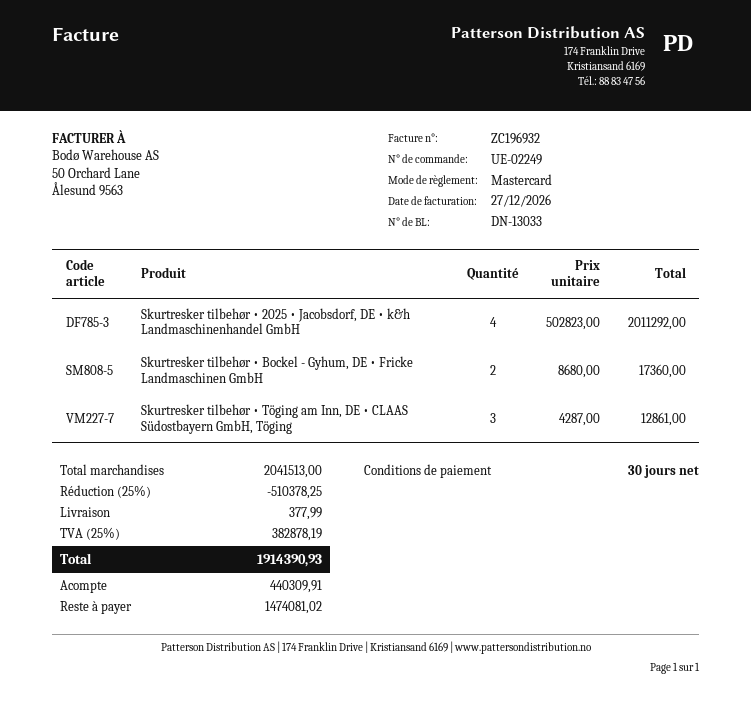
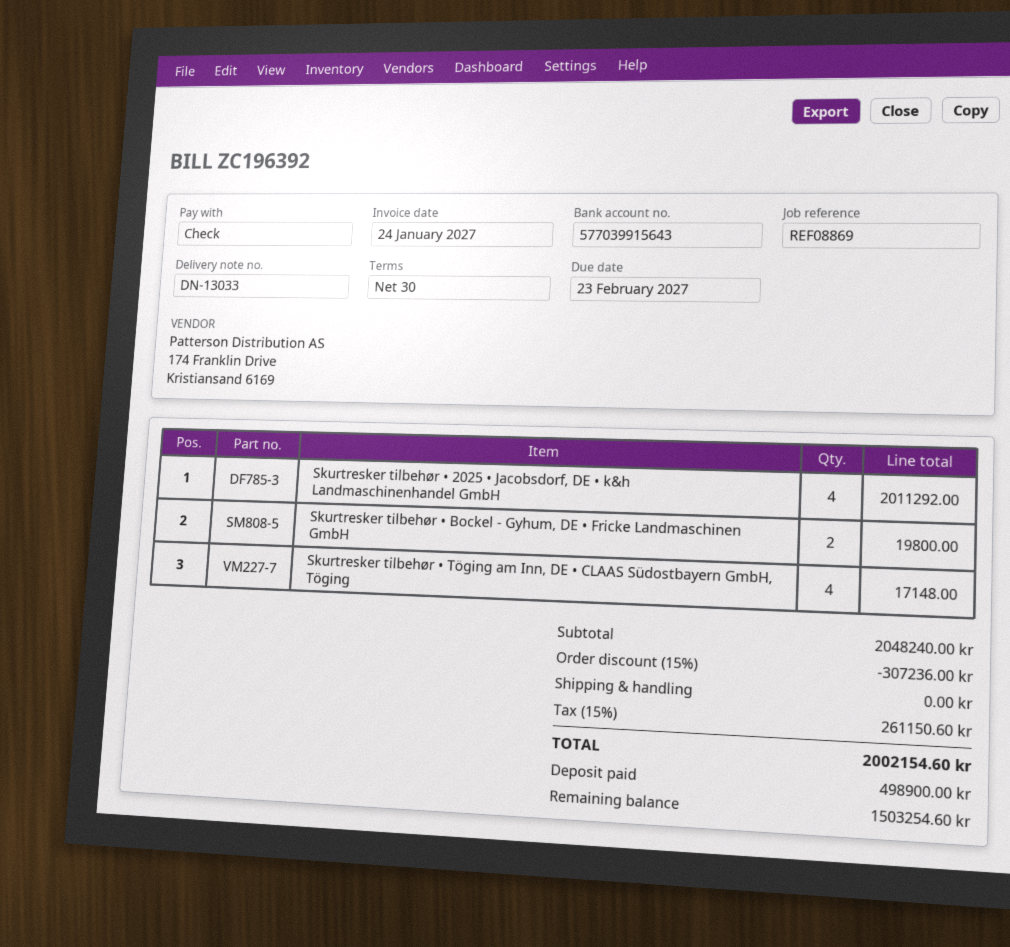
invoice number: ZC196932 -> ZC196392
invoice date: 2026-12-27 -> 2027-01-24
payment method: Mastercard -> cheque
Skurtresker tilbehør • Bockel - Gyhum, DE • Fricke Landmaschinen GmbH: 2 for 17360.00 -> 2 for 19800.00
Skurtresker tilbehør • Töging am Inn, DE • CLAAS Südostbayern GmbH, Töging: 3 for 12861.00 -> 4 for 17148.00
subtotal: 2041513.00 -> 2048240.00
discount: 25% = 510378.25 -> 15% = 307236.00
shipping: 377.99 -> 0.00
tax: 25% = 382878.19 -> 15% = 261150.60
total: 1914390.93 -> 2002154.60
deposit: 440309.91 -> 498900.00
balance: 1474081.02 -> 1503254.60

